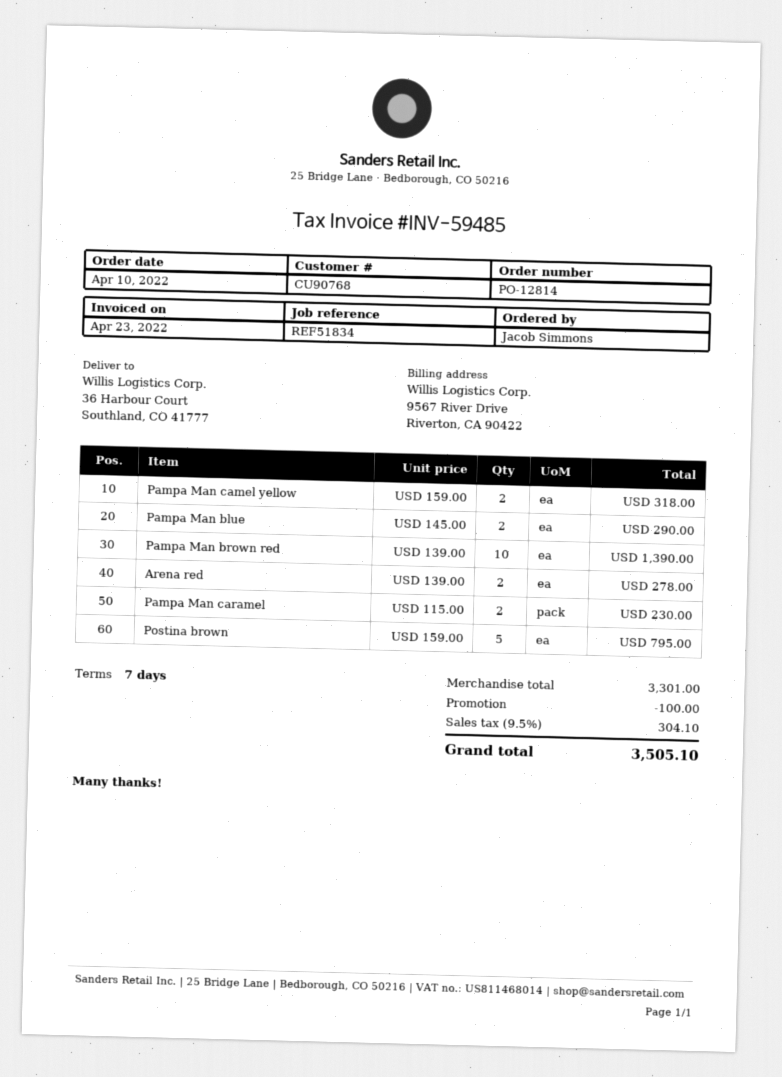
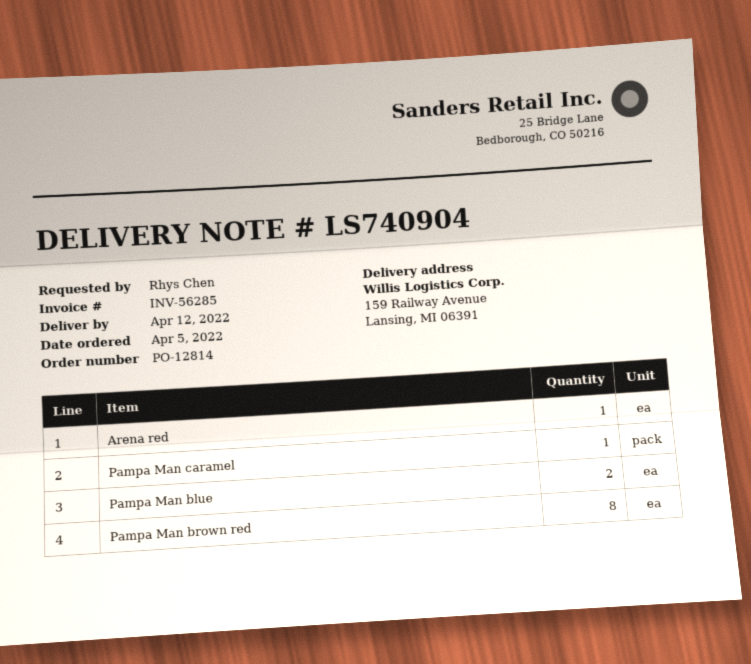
order date: 2022-04-10 -> 2022-04-05
invoice number: INV-59485 -> INV-56285
ordered by: Jacob Simmons -> Rhys Chen
ship to: 36 Harbour Court, Southland, CO 41777 -> 159 Railway Avenue, Lansing, MI 06391
Pampa Man camel yellow: 2 -> none
Pampa Man brown red: 10 -> 8
Arena red: 2 -> 1
Pampa Man caramel: 2 -> 1
Postina brown: 5 -> none

